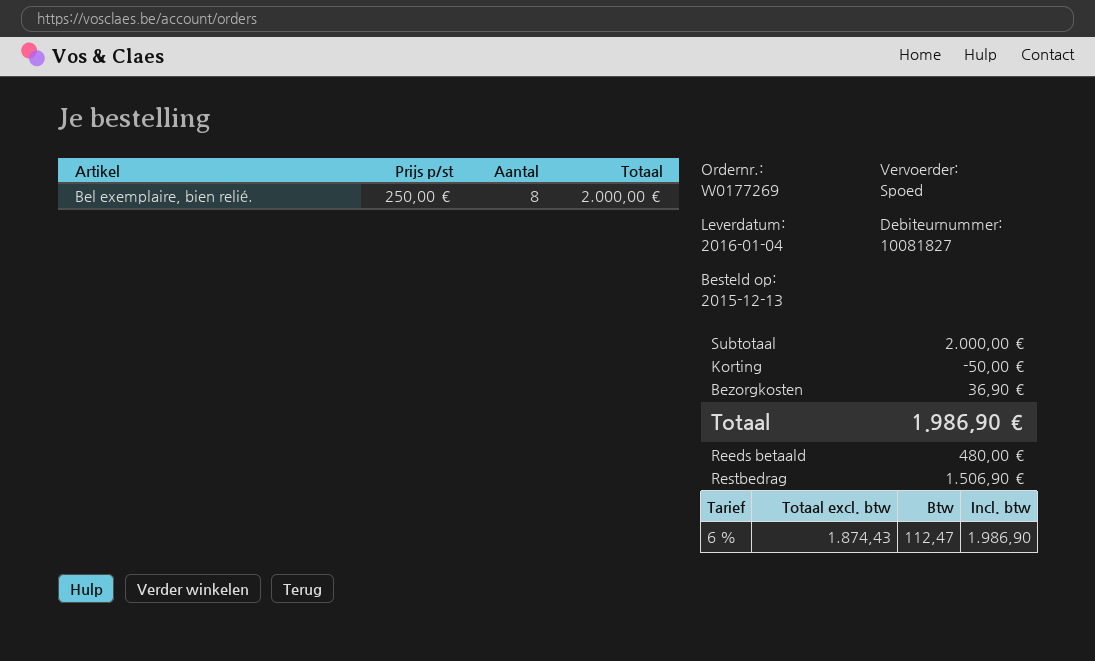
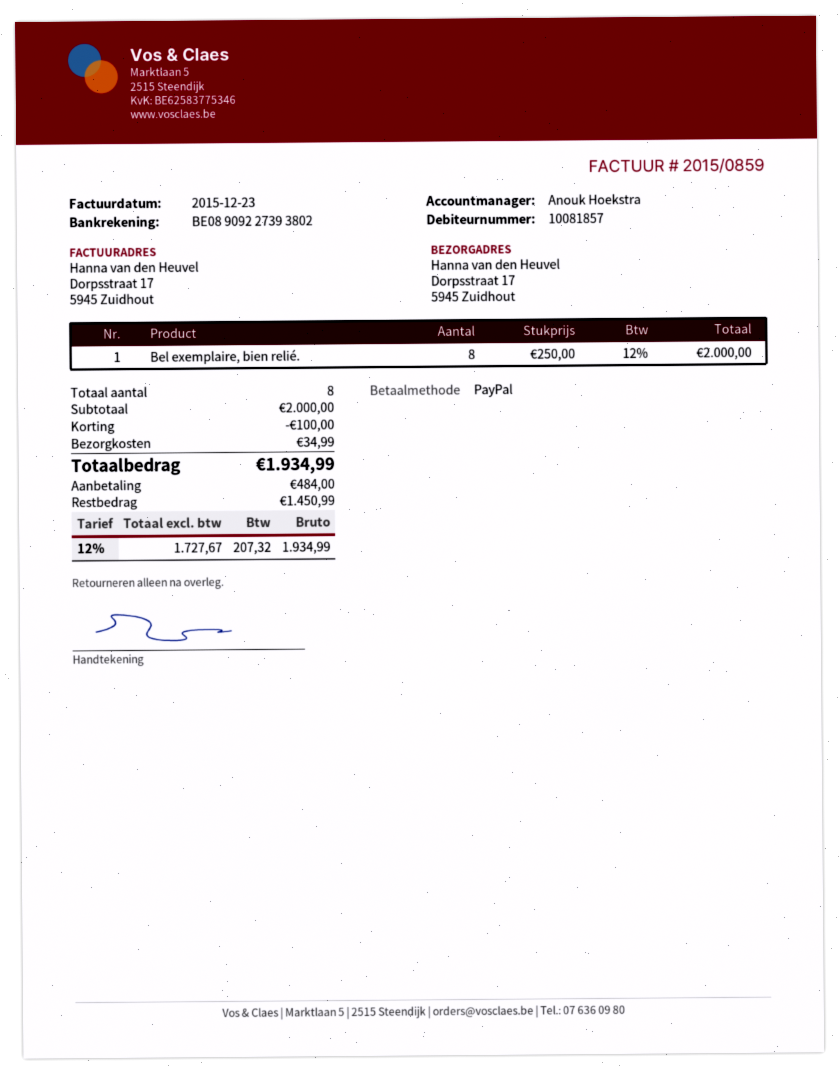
customer number: 10081827 -> 10081857
discount: 50.00 -> 100.00
shipping: 36.90 -> 34.99
net: 1874.43 -> 1727.67
tax: 6% = 112.47 -> 12% = 207.32
total: 1986.90 -> 1934.99
deposit: 480.00 -> 484.00
balance: 1506.90 -> 1450.99

